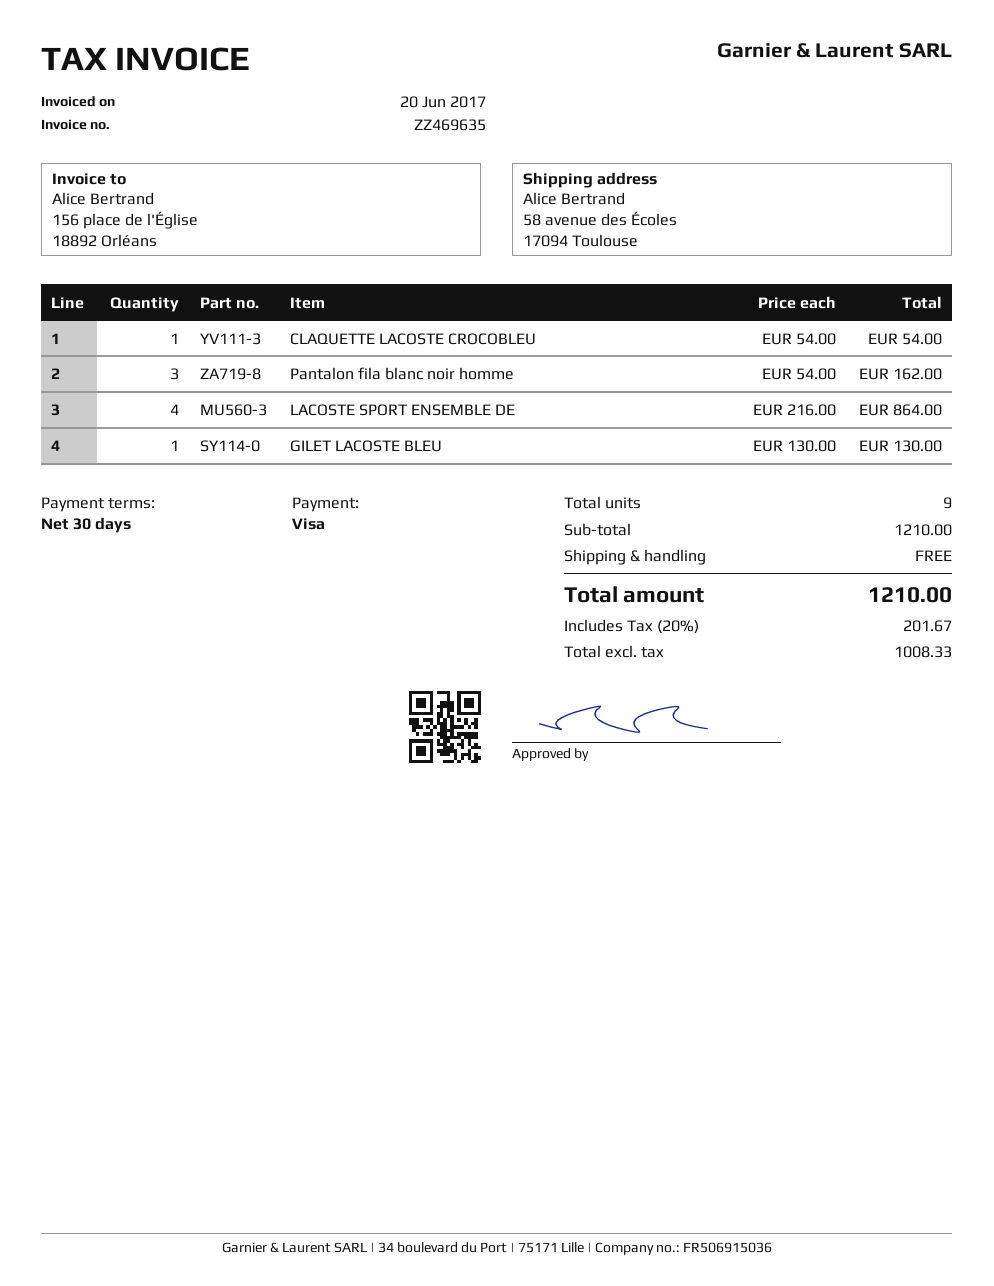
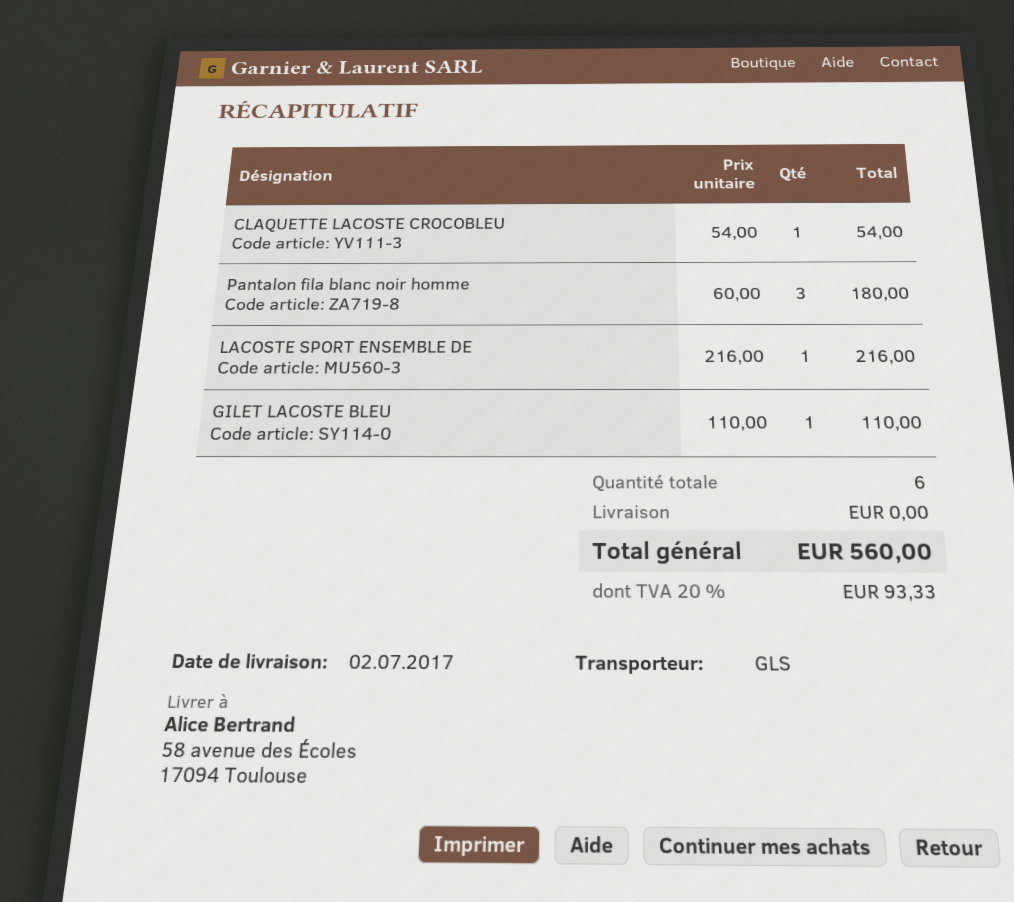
Pantalon fila blanc noir homme: 3 x 54.00 = 162.00 -> 3 x 60.00 = 180.00
LACOSTE SPORT ENSEMBLE DE: 4 x 216.00 = 864.00 -> 1 x 216.00 = 216.00
GILET LACOSTE BLEU: 1 x 130.00 = 130.00 -> 1 x 110.00 = 110.00
total quantity: 9 -> 6
tax: 20% = 201.67 -> 20% = 93.33
total: 1210.00 -> 560.00

